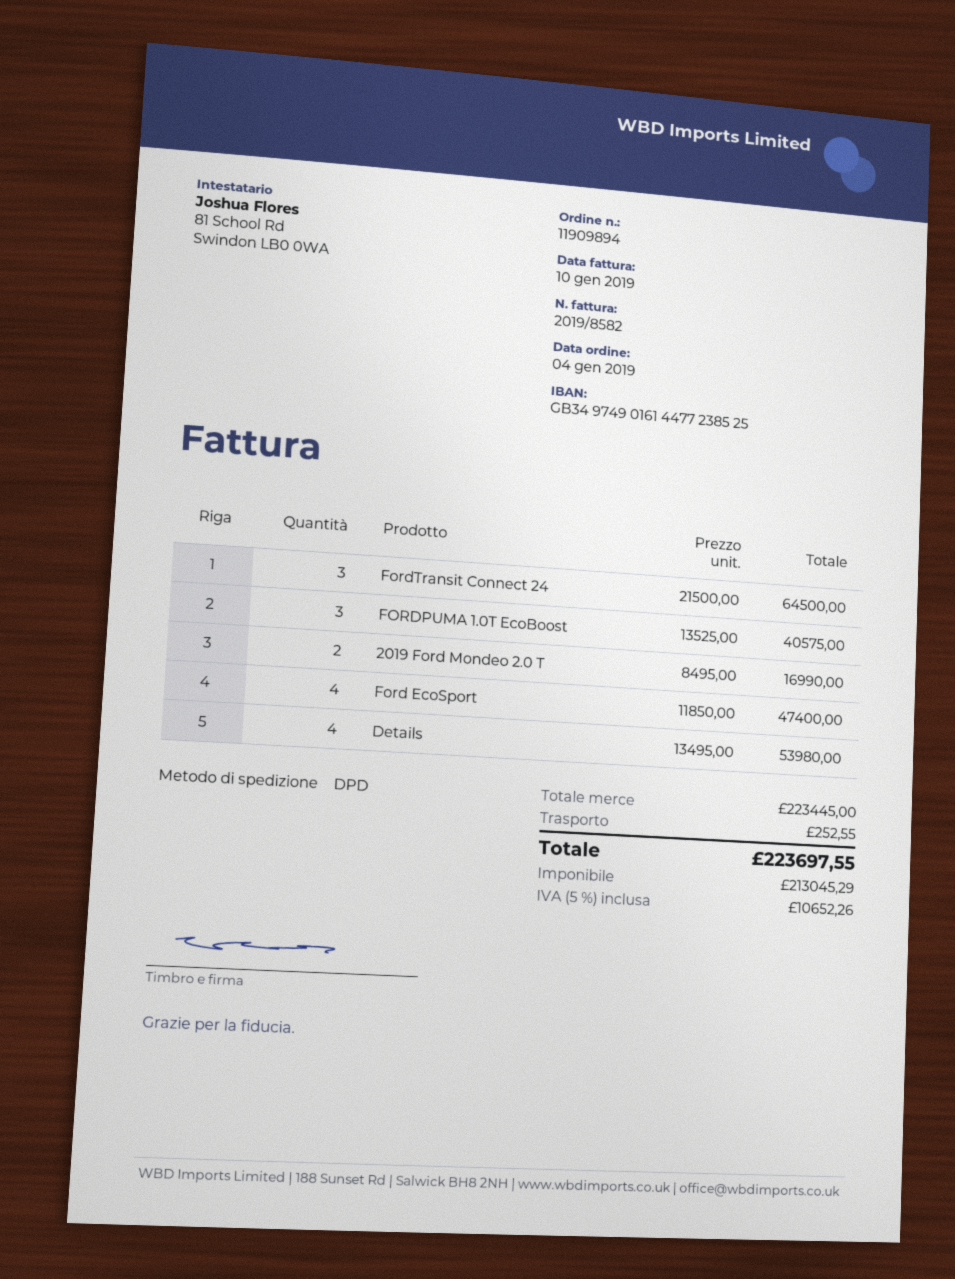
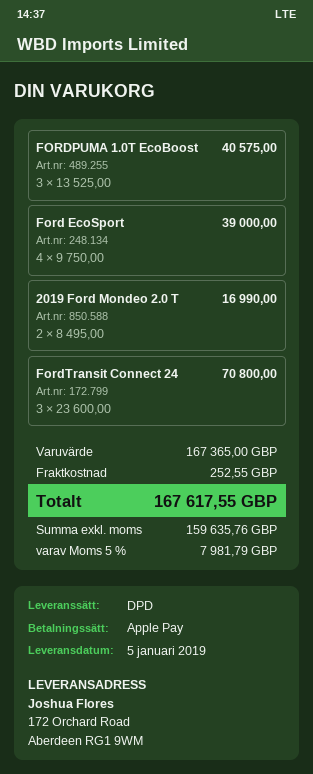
FordTransit Connect 24: 3 x 21500.00 = 64500.00 -> 3 x 23600.00 = 70800.00
Ford EcoSport: 4 x 11850.00 = 47400.00 -> 4 x 9750.00 = 39000.00
Details: 4 x 13495.00 = 53980.00 -> none
subtotal: 223445.00 -> 167365.00
net: 213045.29 -> 159635.76
tax: 5% = 10652.26 -> 5% = 7981.79
total: 223697.55 -> 167617.55

